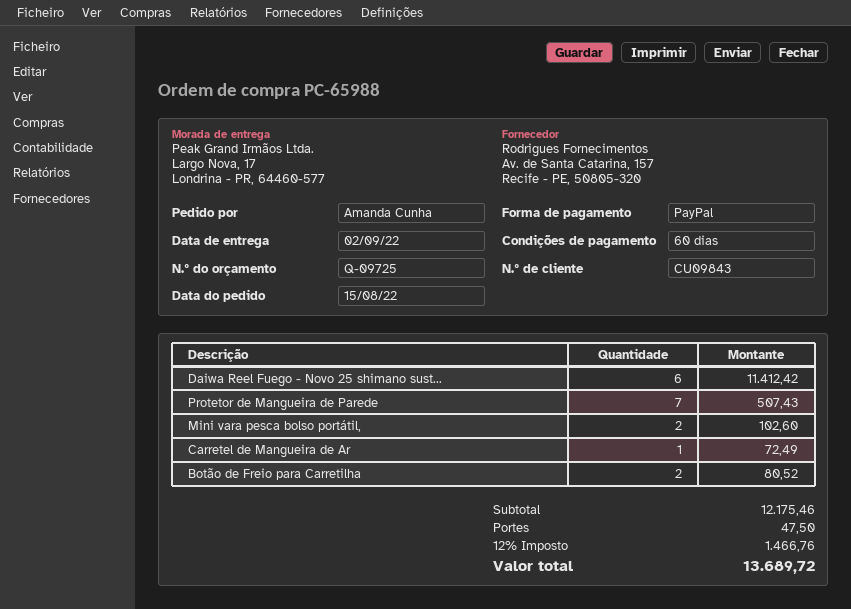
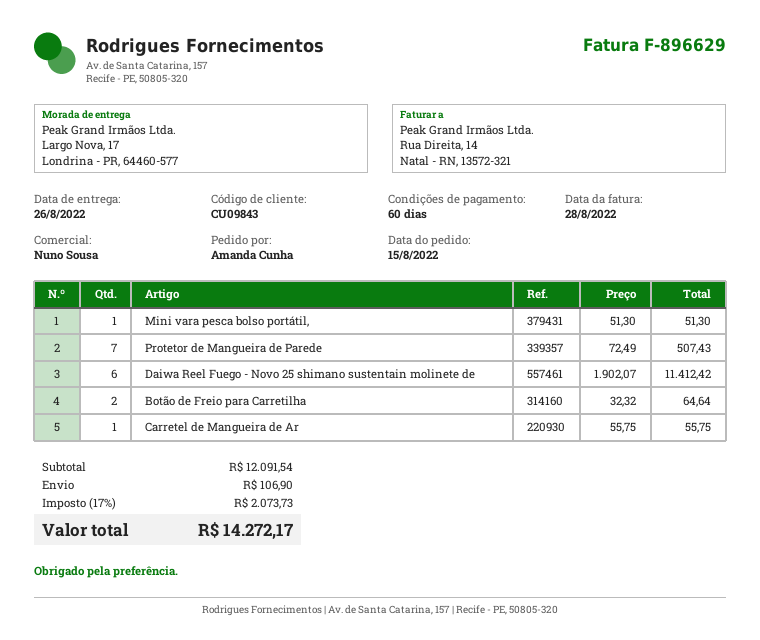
delivery date: 2022-09-02 -> 2022-08-26
Mini vara pesca bolso portátil,: 2 for 102.60 -> 1 for 51.30
Carretel de Mangueira de Ar: 1 for 72.49 -> 1 for 55.75
Botão de Freio para Carretilha: 2 for 80.52 -> 2 for 64.64
subtotal: 12175.46 -> 12091.54
shipping: 47.50 -> 106.90
tax: 12% = 1466.76 -> 17% = 2073.73
total: 13689.72 -> 14272.17

